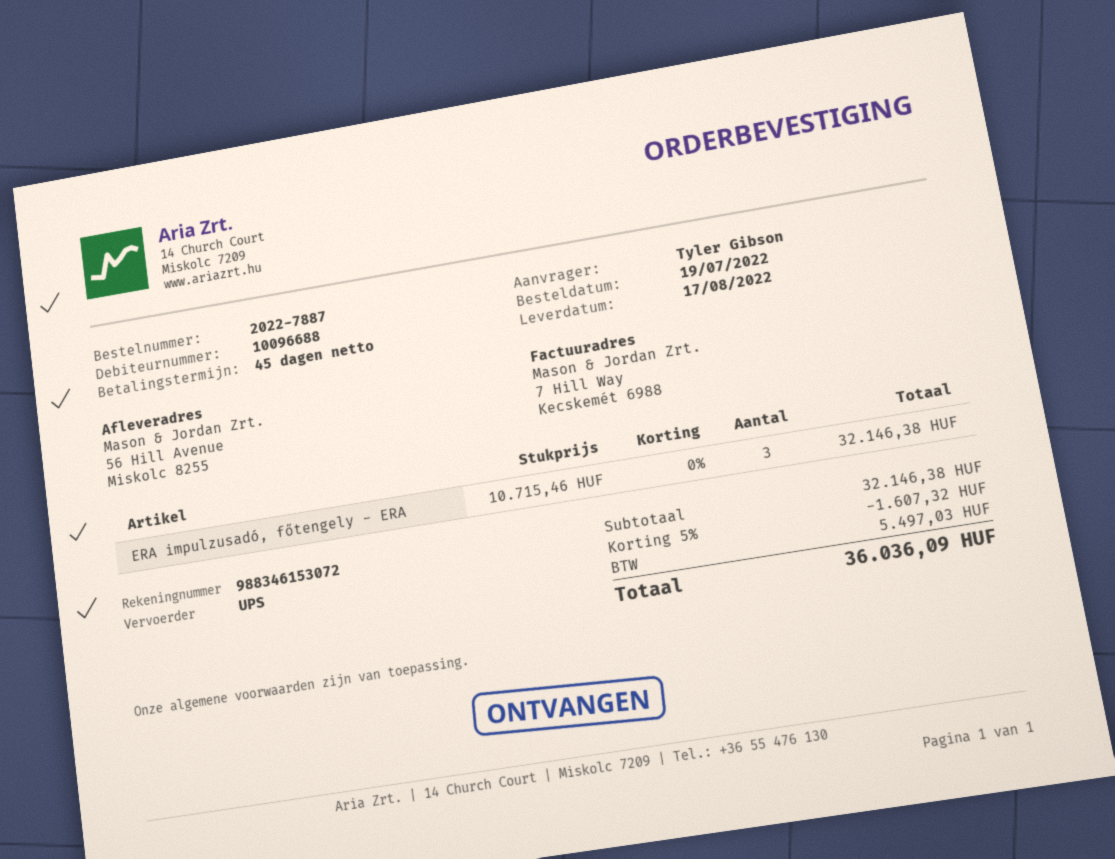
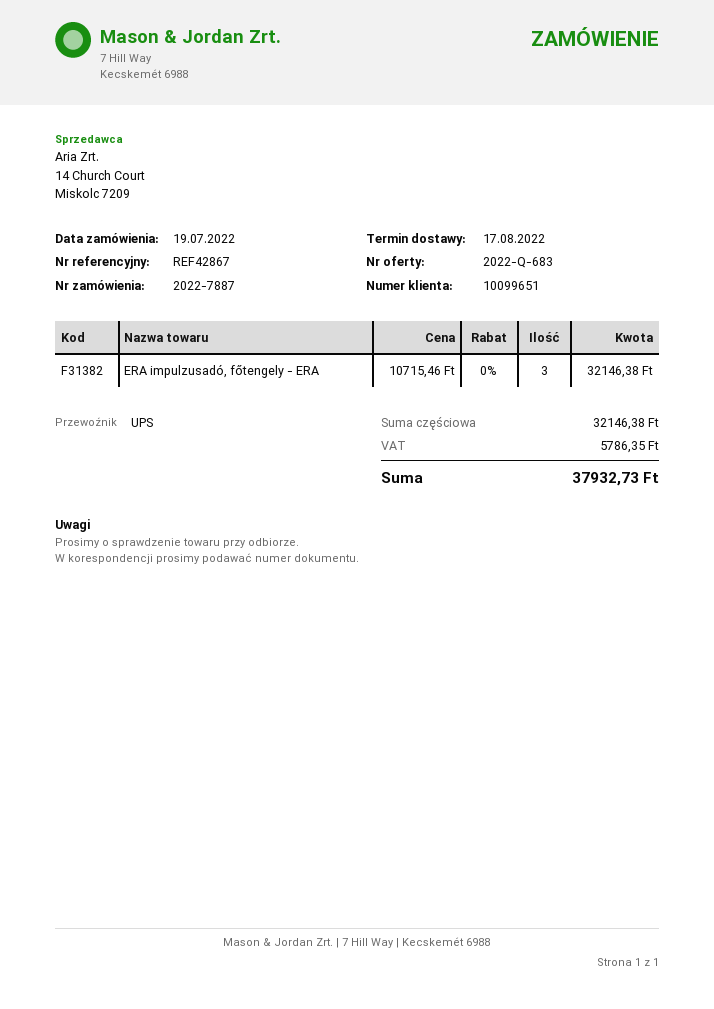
customer number: 10096688 -> 10099651
discount: 5% = 1607.32 -> none
tax: 5497.03 -> 5786.35
total: 36036.09 -> 37932.73

